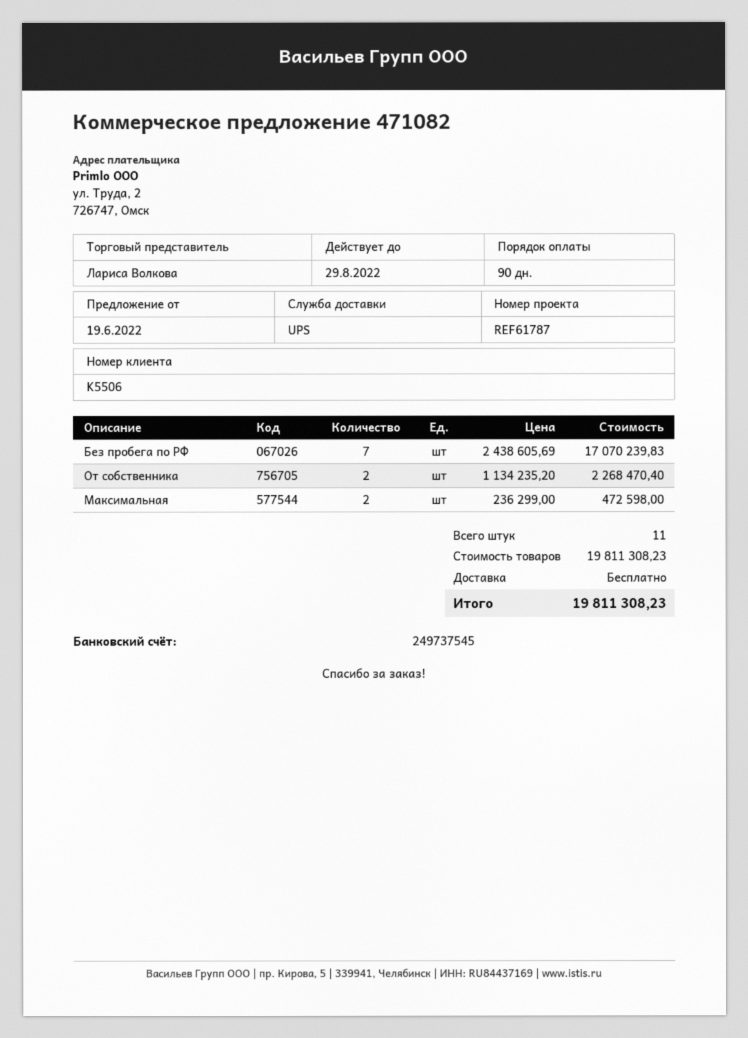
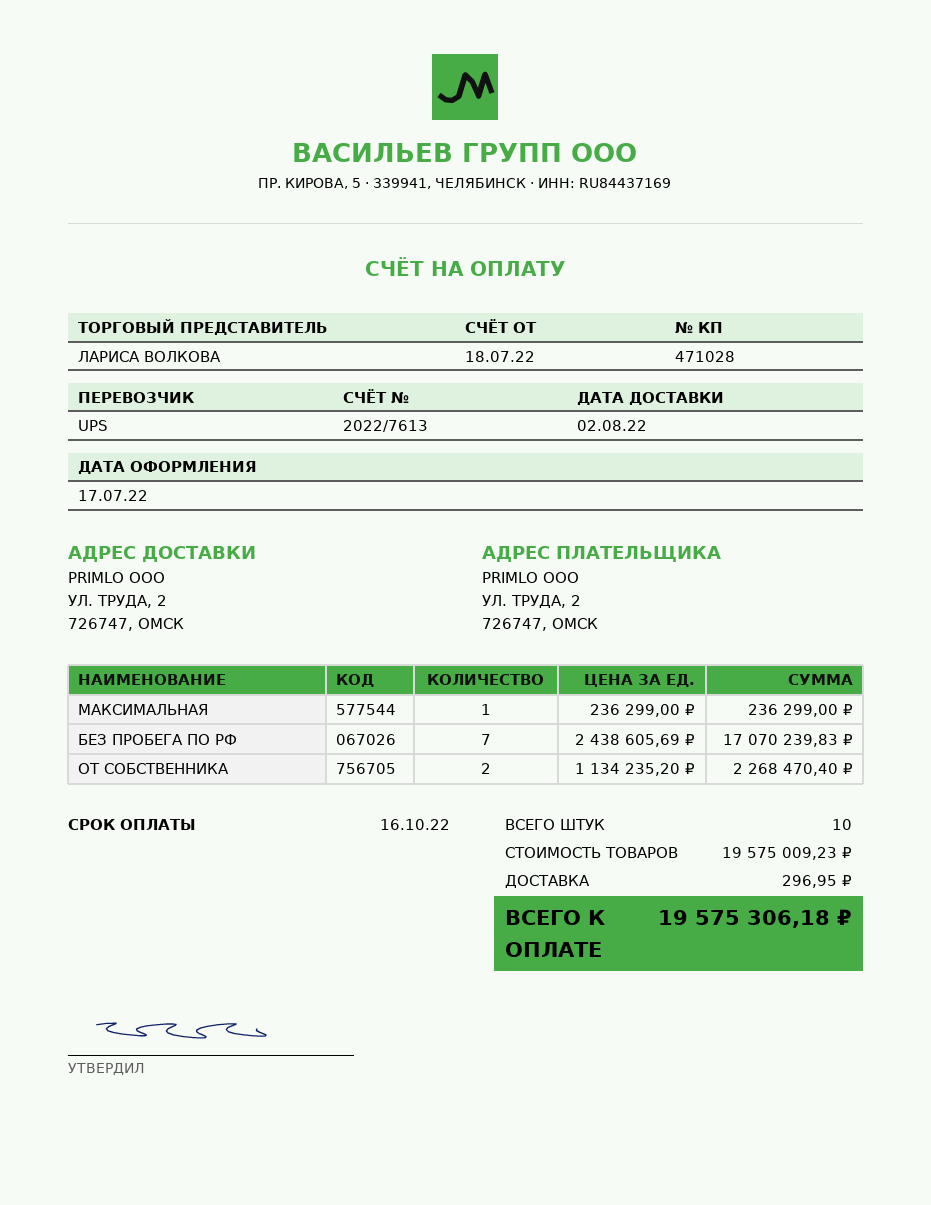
quote number: 471082 -> 471028
Максимальная: 2 x 236299.00 = 472598.00 -> 1 x 236299.00 = 236299.00
total quantity: 11 -> 10
subtotal: 19811308.23 -> 19575009.23
shipping: 0.00 -> 296.95
total: 19811308.23 -> 19575306.18

